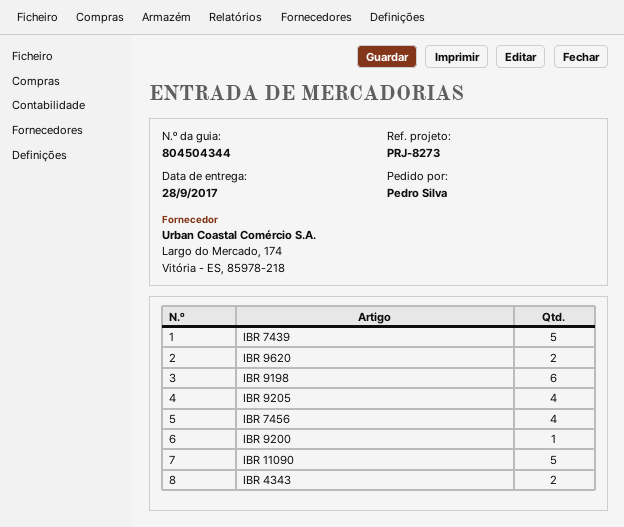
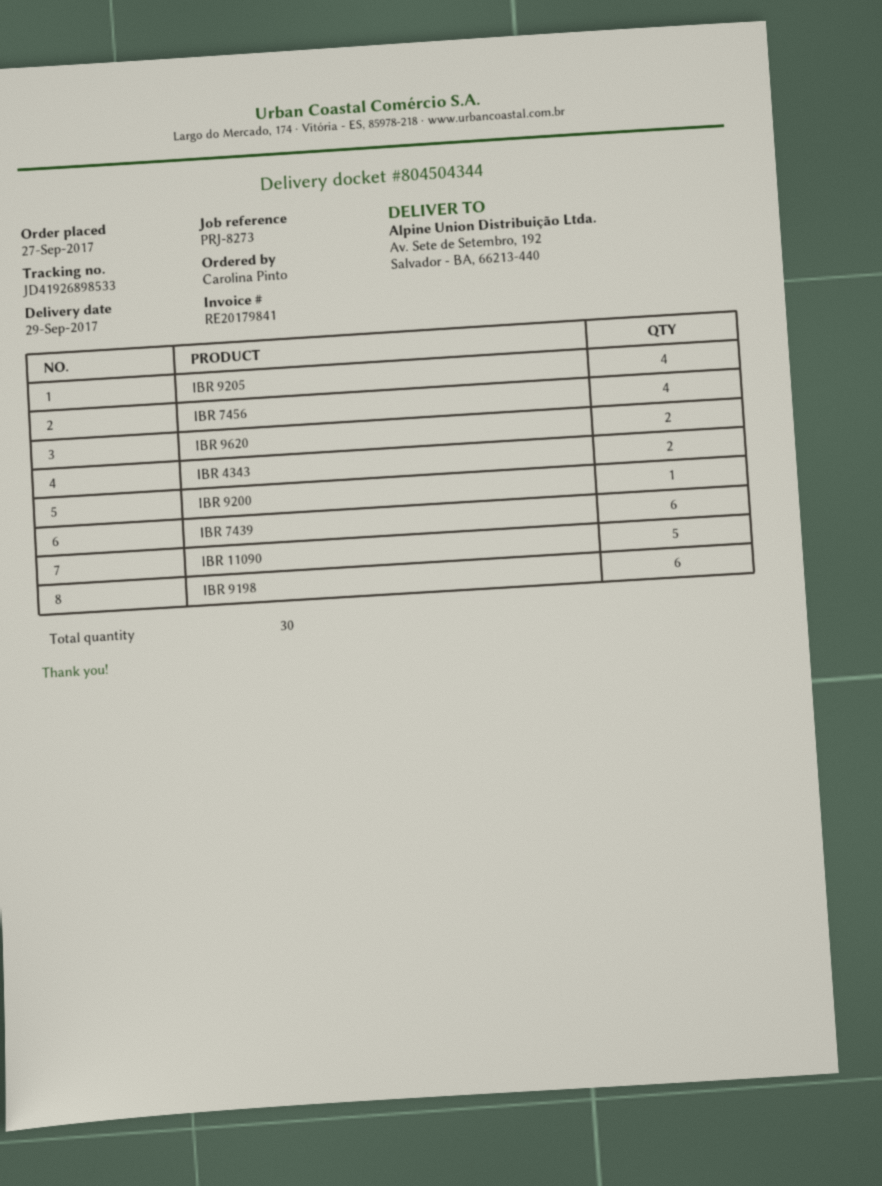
delivery date: 2017-09-28 -> 2017-09-29
ordered by: Pedro Silva -> Carolina Pinto
IBR 7439: 5 -> 6

